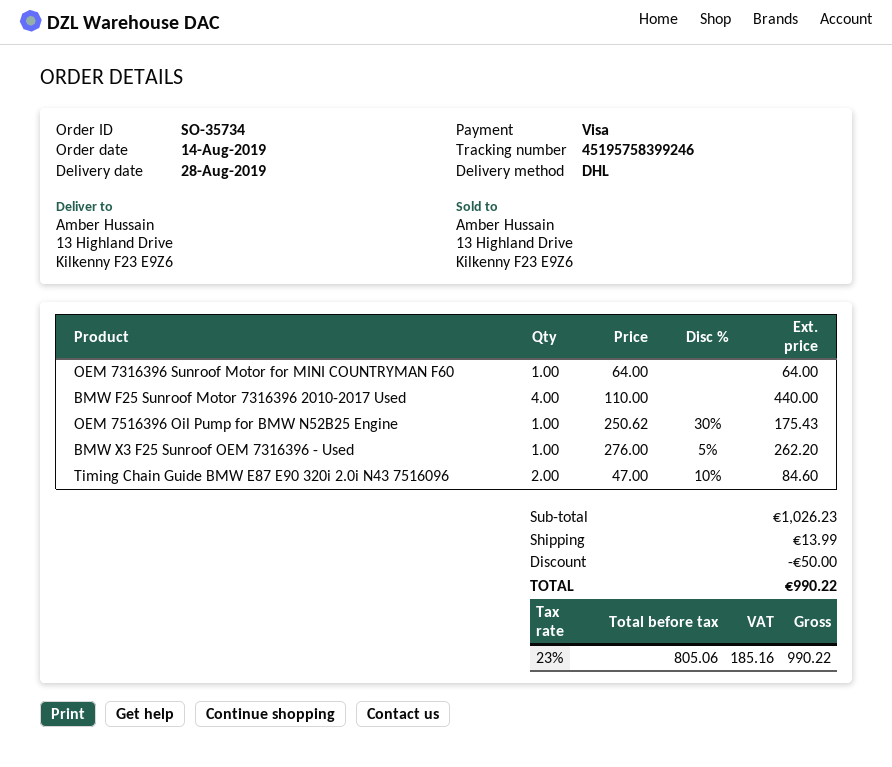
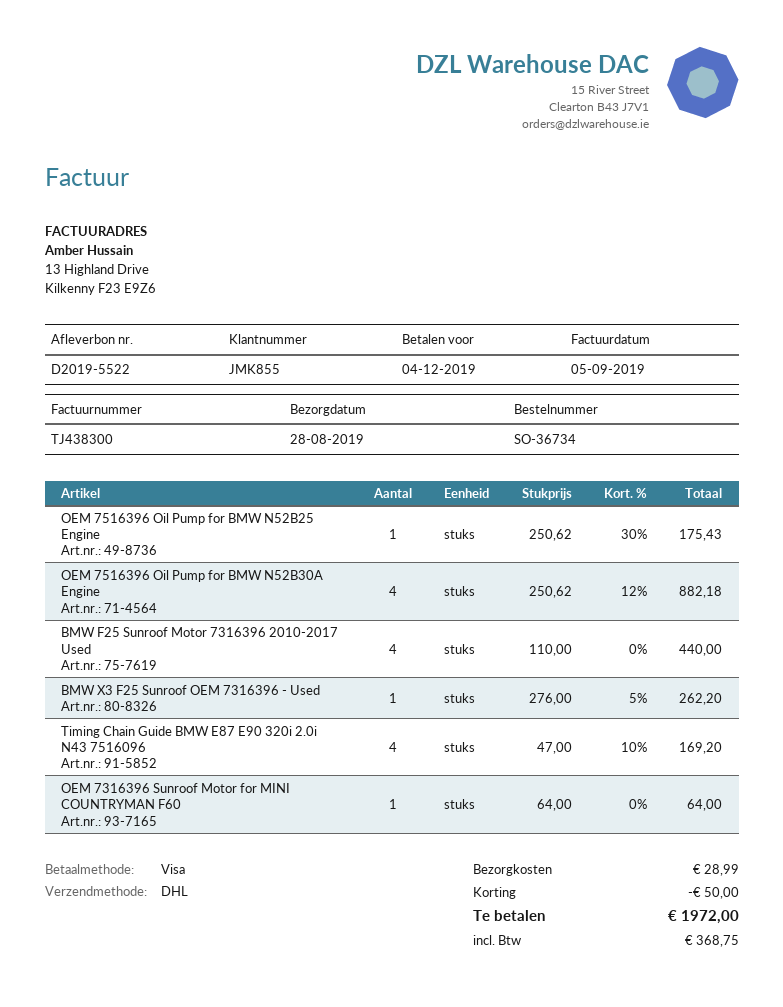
order number: SO-35734 -> SO-36734
Timing Chain Guide BMW E87 E90 320i 2.0i N43 7516096: 2 x 47.00 - 10% = 84.60 -> 4 x 47.00 - 10% = 169.20
OEM 7516396 Oil Pump for BMW N52B30A Engine: none -> 4 x 250.62 - 12% = 882.18
shipping: 13.99 -> 28.99
tax: 185.16 -> 368.75
total: 990.22 -> 1972.00

